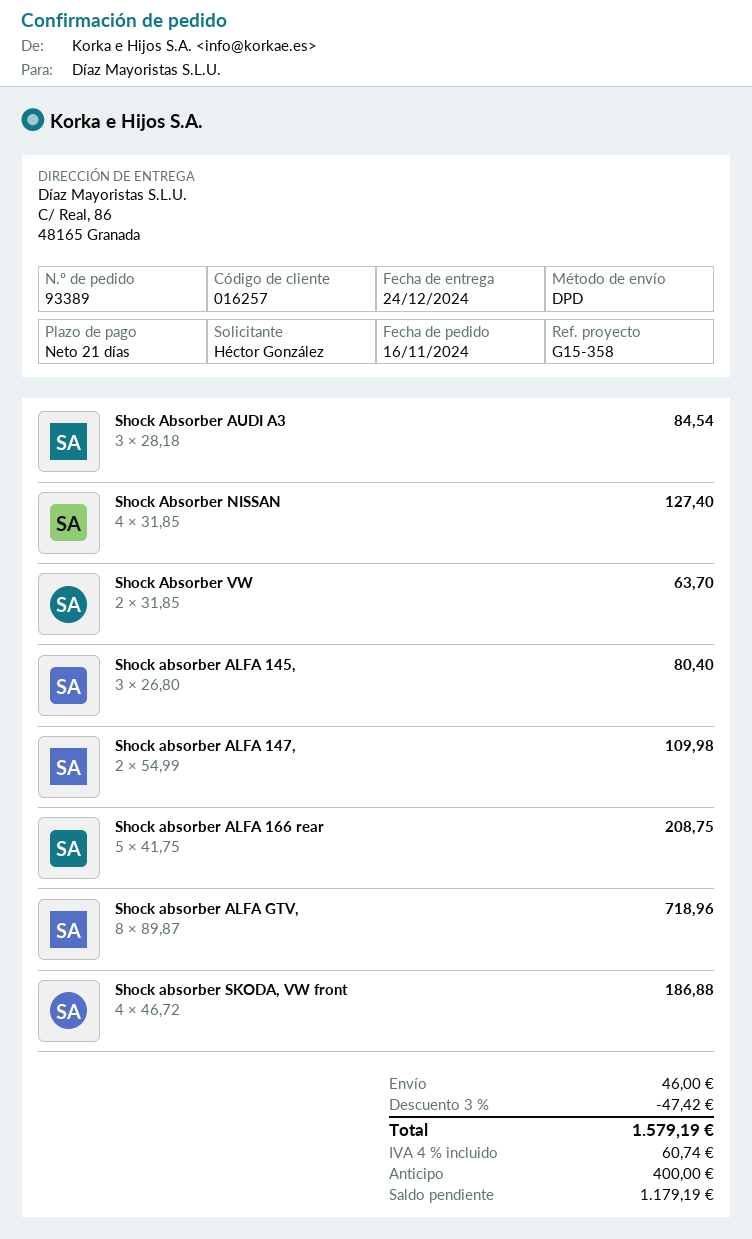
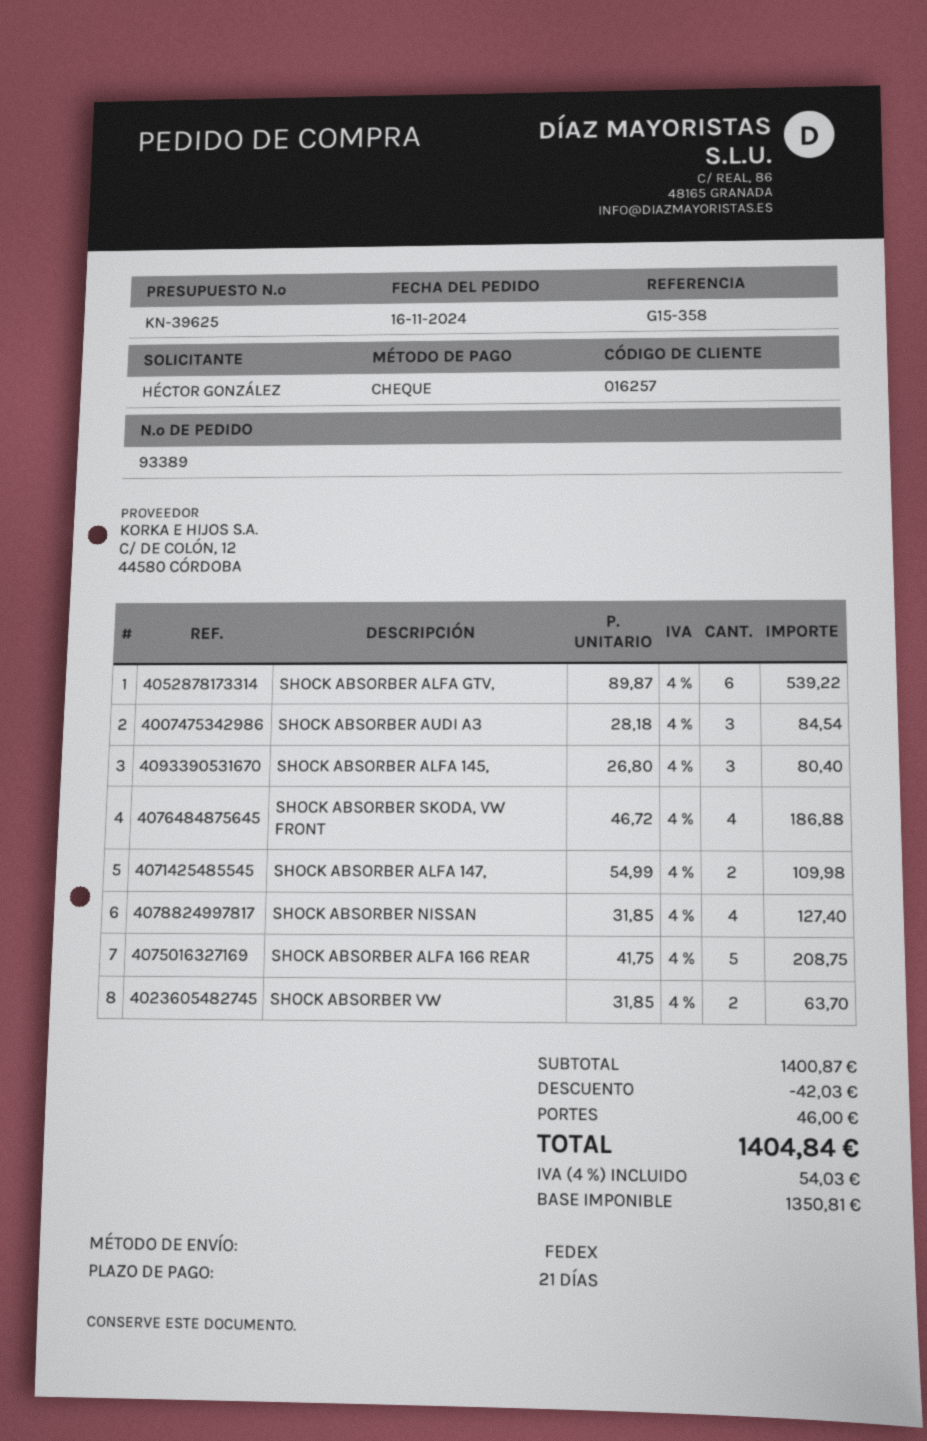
shipping method: DPD -> FedEx
Shock absorber ALFA GTV,: 8 x 89.87 = 718.96 -> 6 x 89.87 = 539.22
discount: 47.42 -> 42.03
tax: 4% = 60.74 -> 4% = 54.03
total: 1579.19 -> 1404.84

